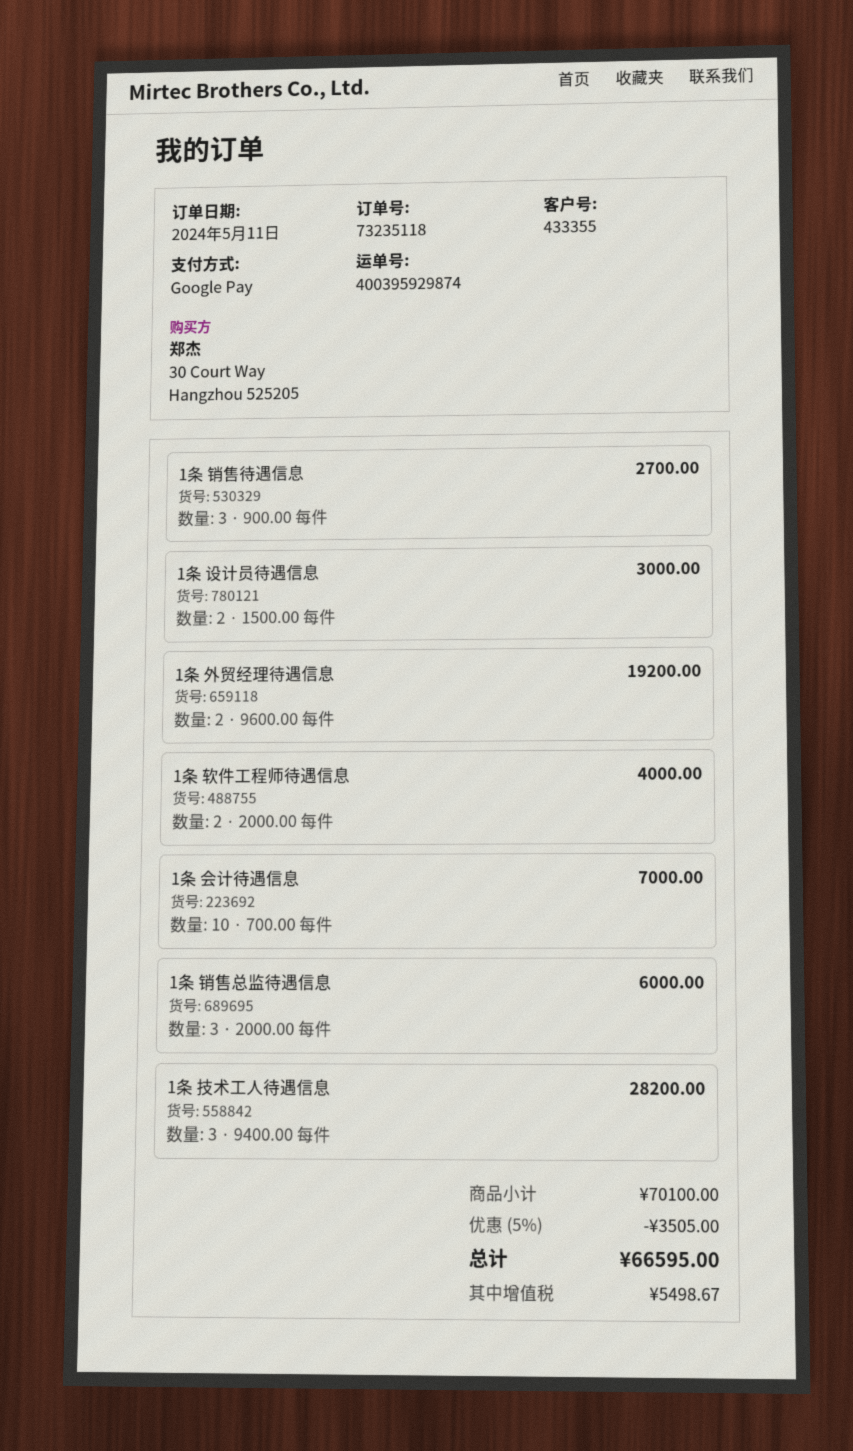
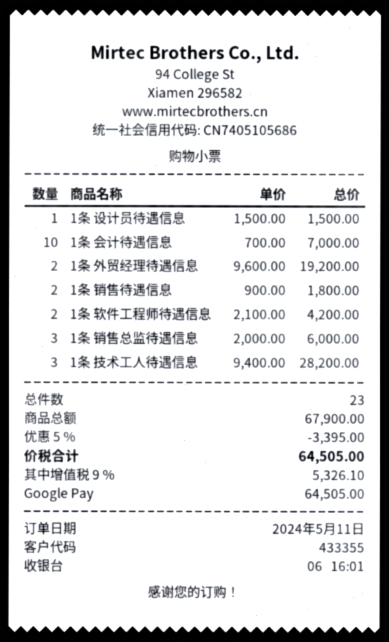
1条 销售待遇信息: 3 x 900.00 = 2700.00 -> 2 x 900.00 = 1800.00
1条 设计员待遇信息: 2 x 1500.00 = 3000.00 -> 1 x 1500.00 = 1500.00
1条 软件工程师待遇信息: 2 x 2000.00 = 4000.00 -> 2 x 2100.00 = 4200.00
subtotal: 70100.00 -> 67900.00
discount: 5% = 3505.00 -> 5% = 3395.00
tax: 5498.67 -> 5326.10
total: 66595.00 -> 64505.00

